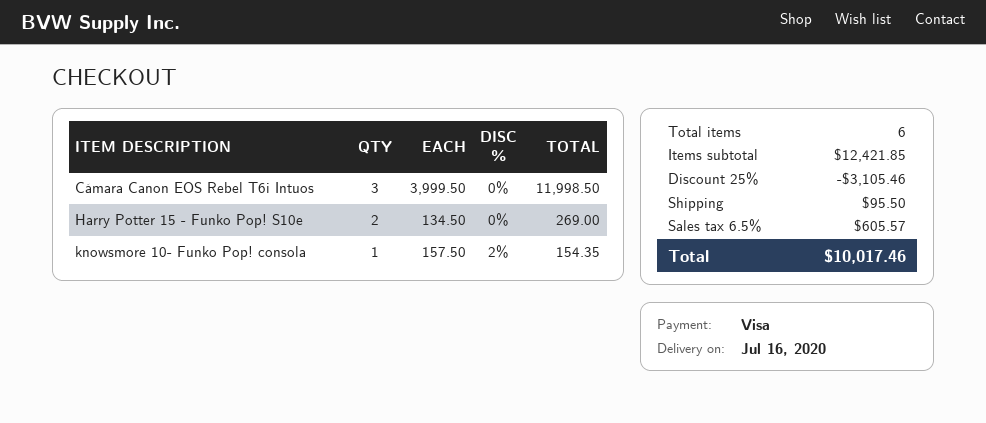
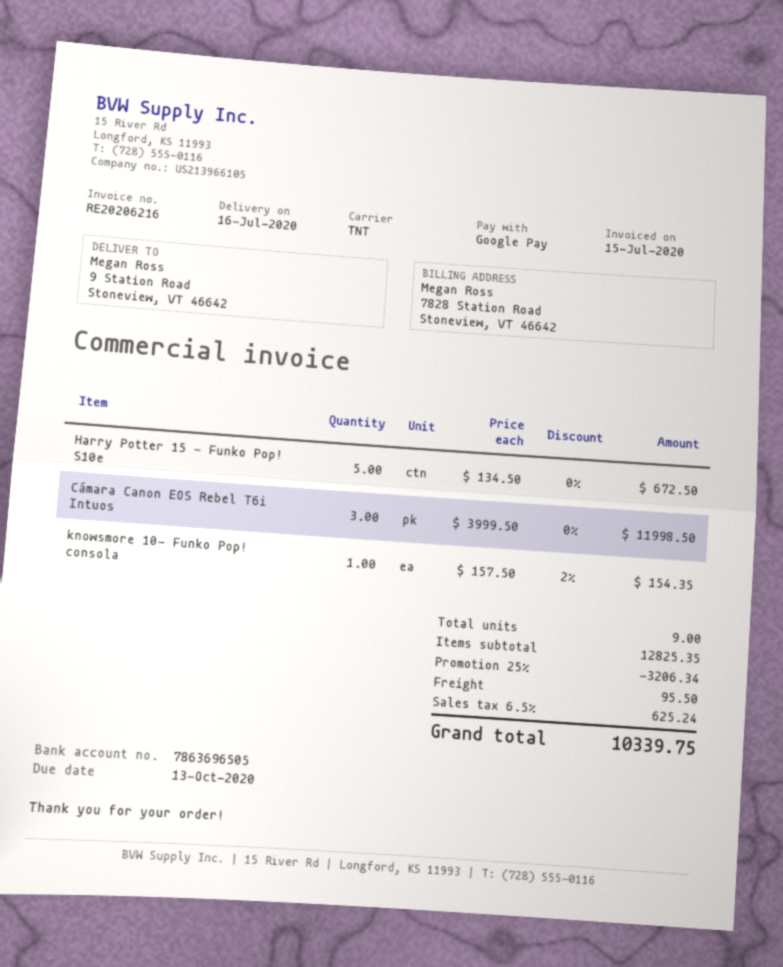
payment method: Visa -> Google Pay
Harry Potter 15 - Funko Pop! S10e: 2 x 134.50 = 269.00 -> 5 x 134.50 = 672.50
total quantity: 6 -> 9
subtotal: 12421.85 -> 12825.35
discount: 25% = 3105.46 -> 25% = 3206.34
tax: 6.5% = 605.57 -> 6.5% = 625.24
total: 10017.46 -> 10339.75

